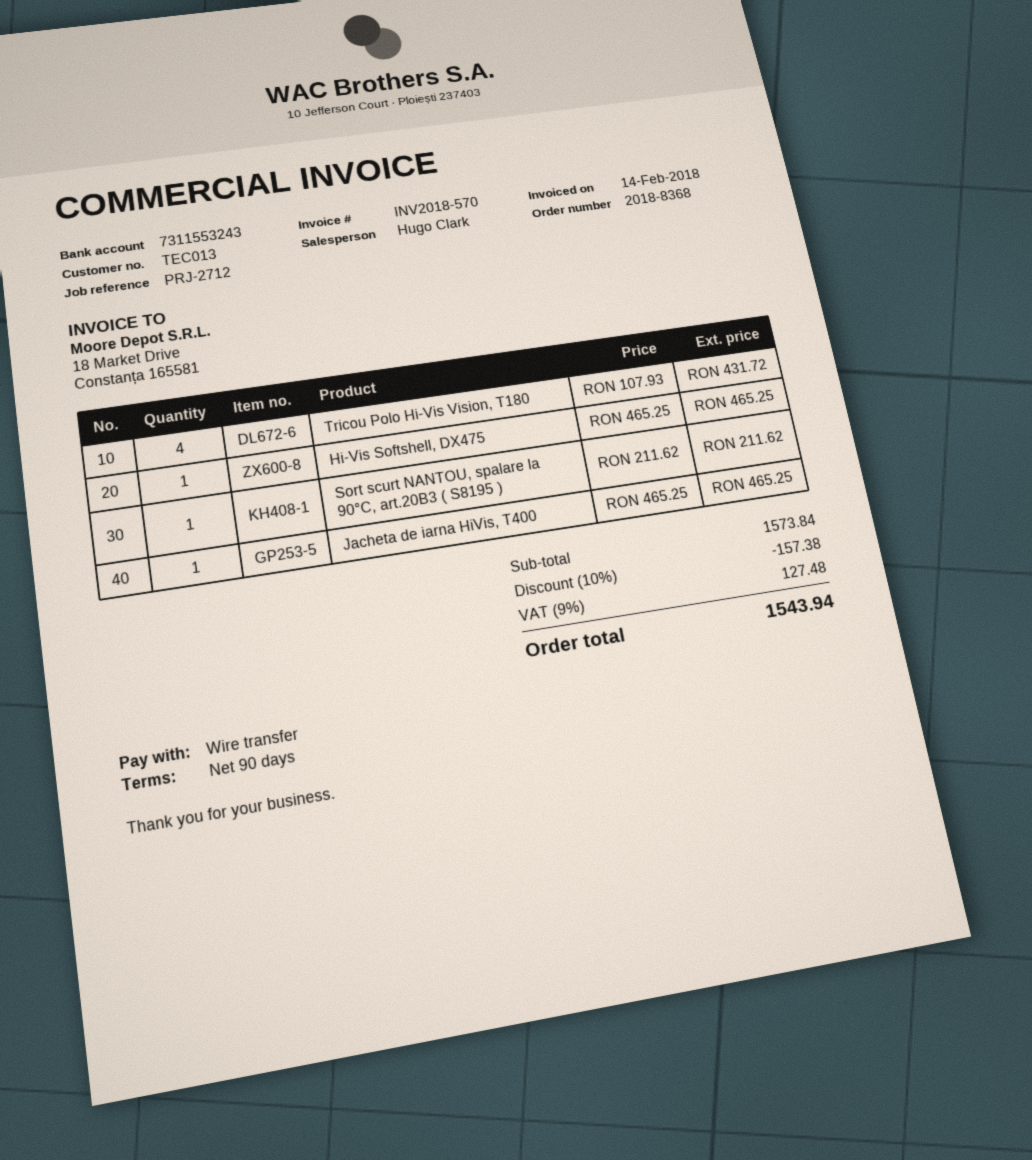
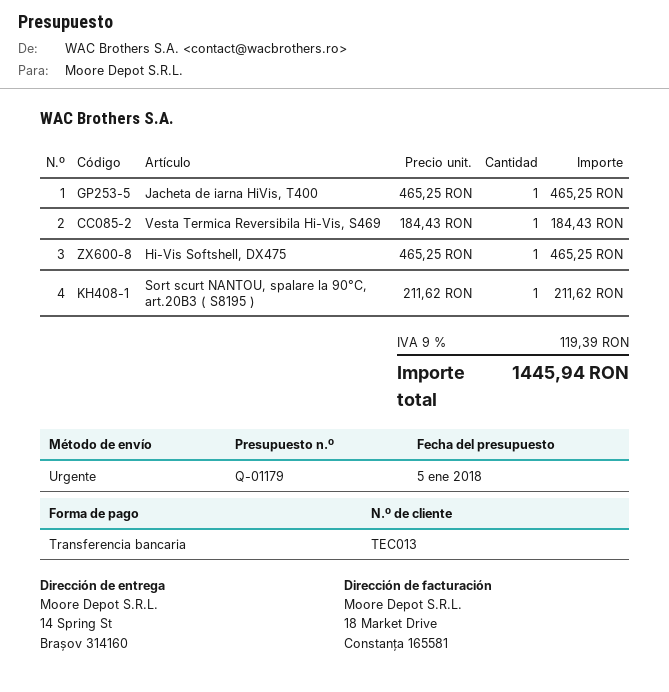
Tricou Polo Hi-Vis Vision, T180: 4 x 107.93 = 431.72 -> none
Vesta Termica Reversibila Hi-Vis, S469: none -> 1 x 184.43 = 184.43
discount: 10% = 157.38 -> none
tax: 9% = 127.48 -> 9% = 119.39
total: 1543.94 -> 1445.94

